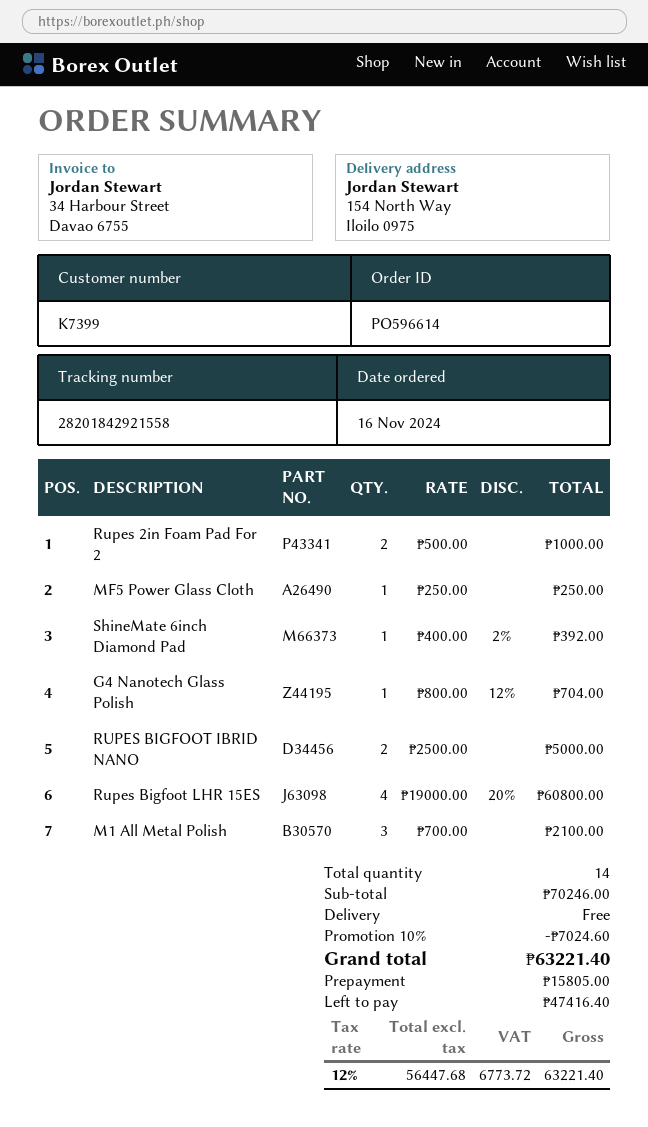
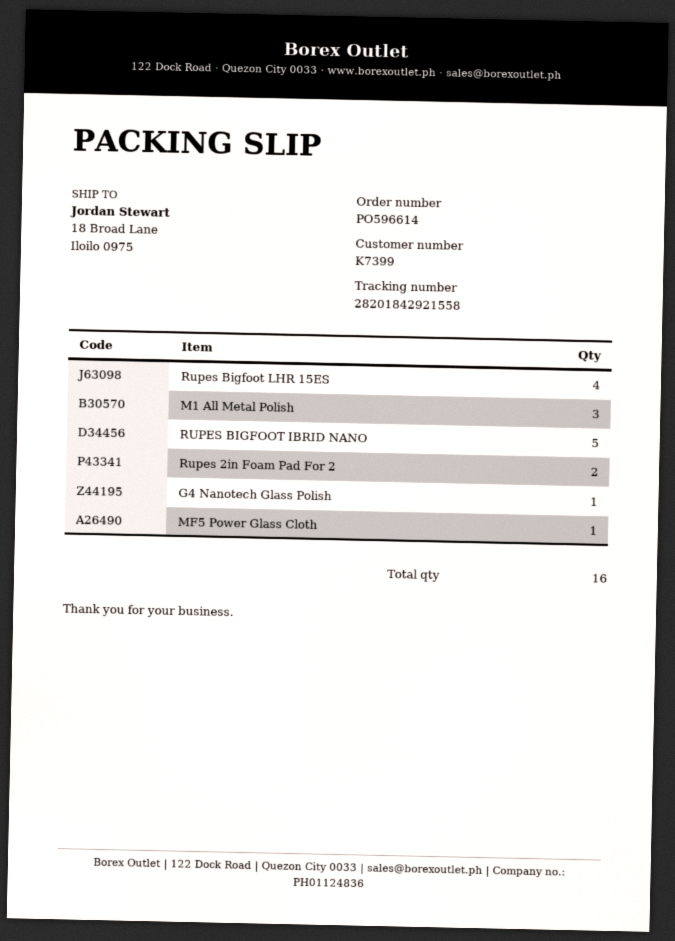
ship to: 154 North Way, Iloilo 0975 -> 18 Broad Lane, Iloilo 0975
ShineMate 6inch Diamond Pad: 1 -> none
RUPES BIGFOOT IBRID NANO: 2 -> 5
total quantity: 14 -> 16

